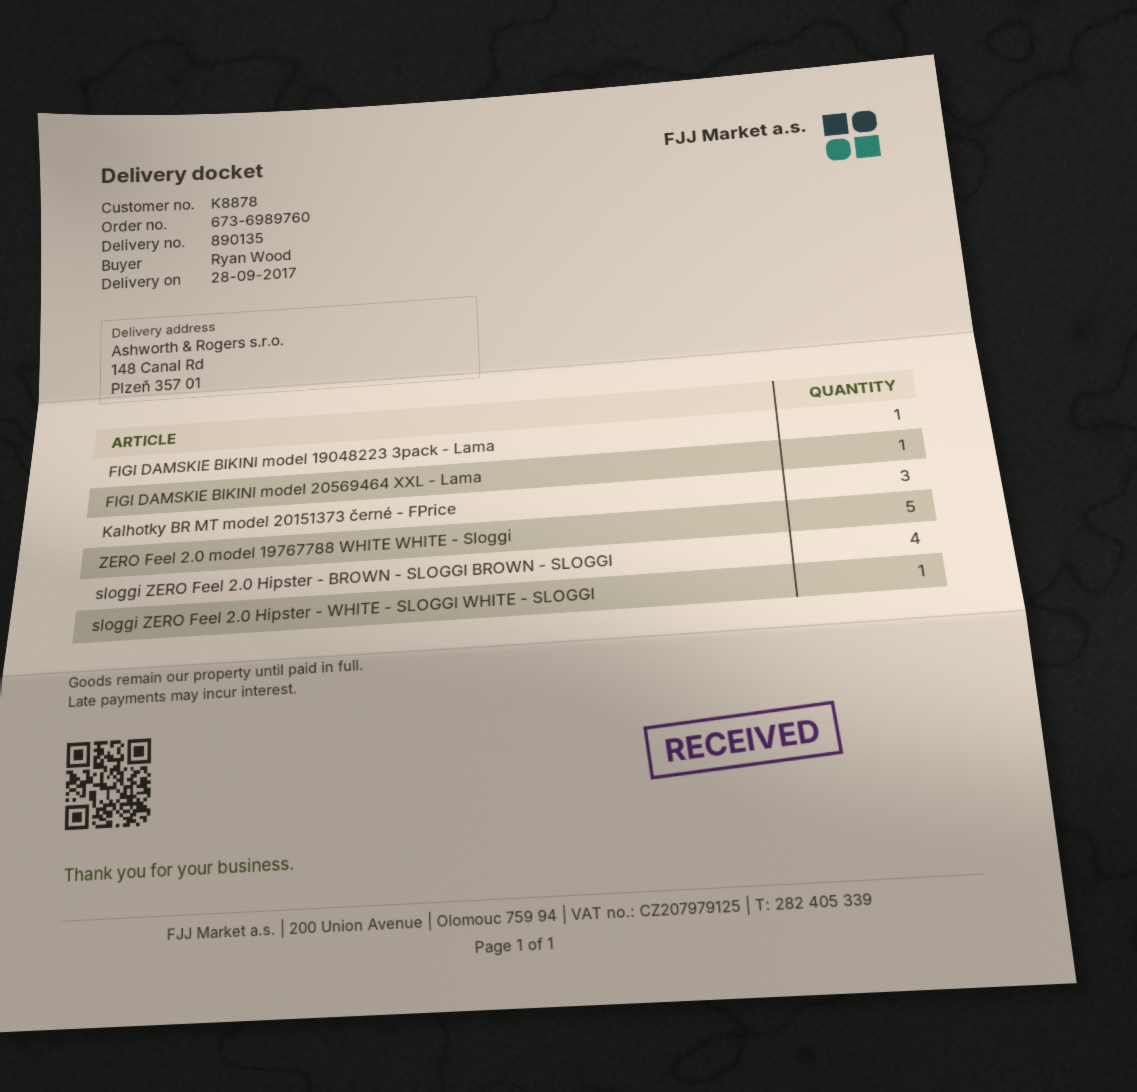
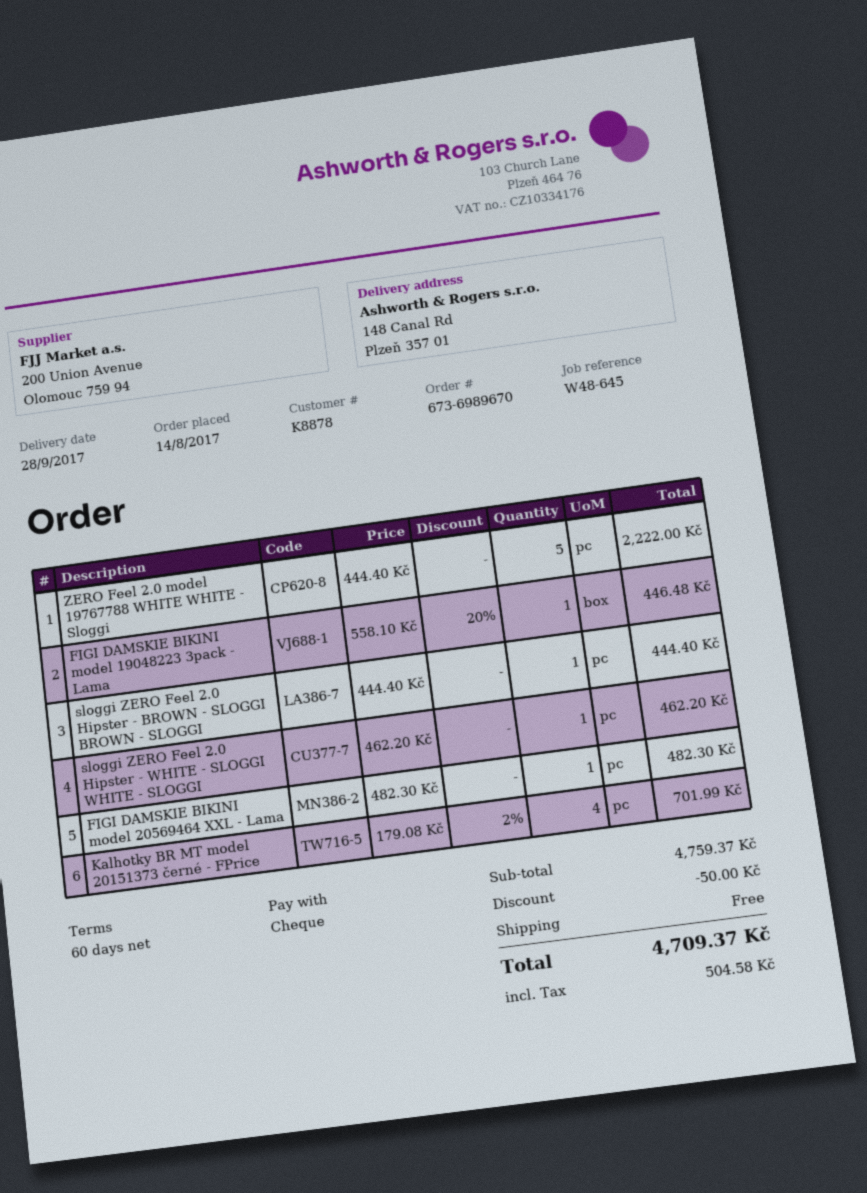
order number: 673-6989760 -> 673-6989670
Kalhotky BR MT model 20151373 černé - FPrice: 3 -> 4
sloggi ZERO Feel 2.0 Hipster - BROWN - SLOGGI BROWN - SLOGGI: 4 -> 1

